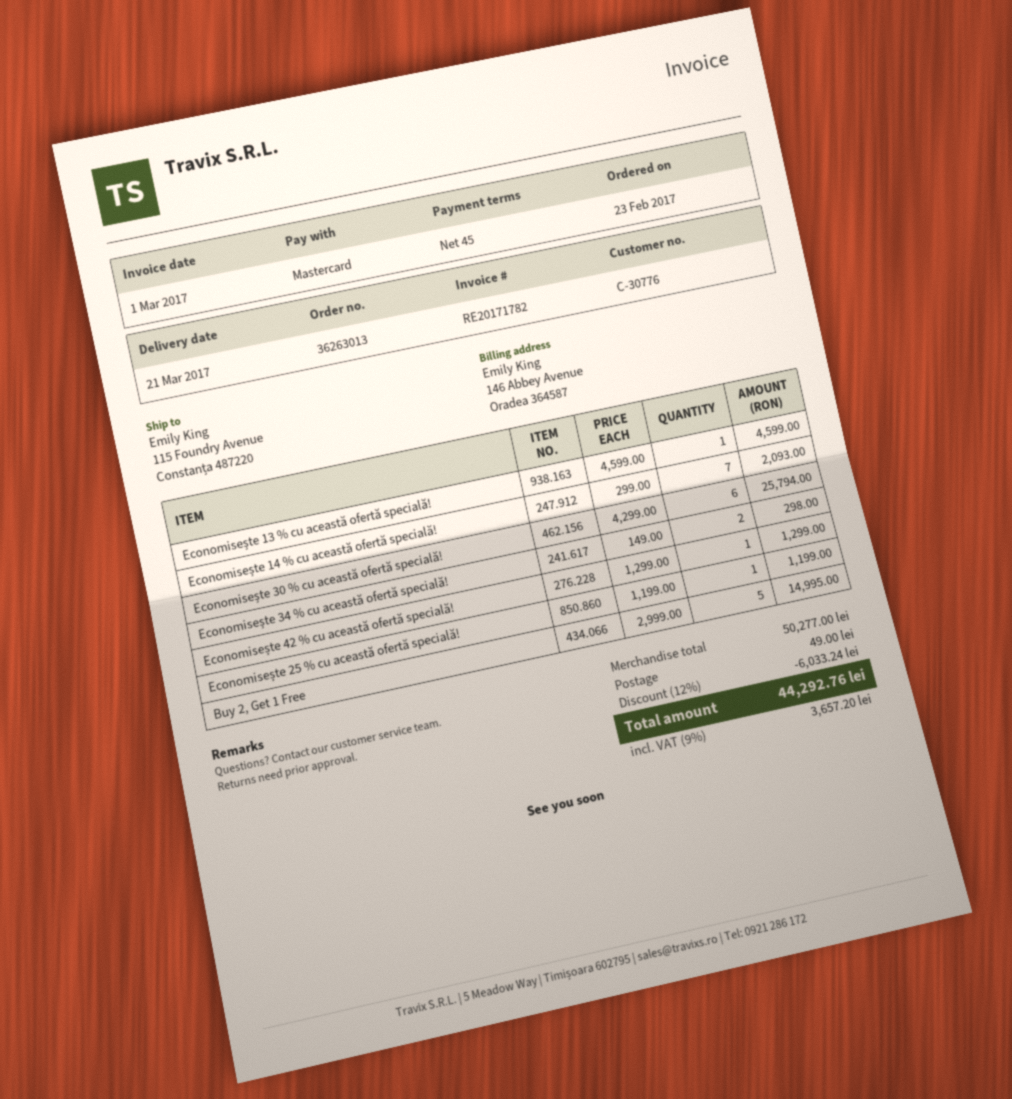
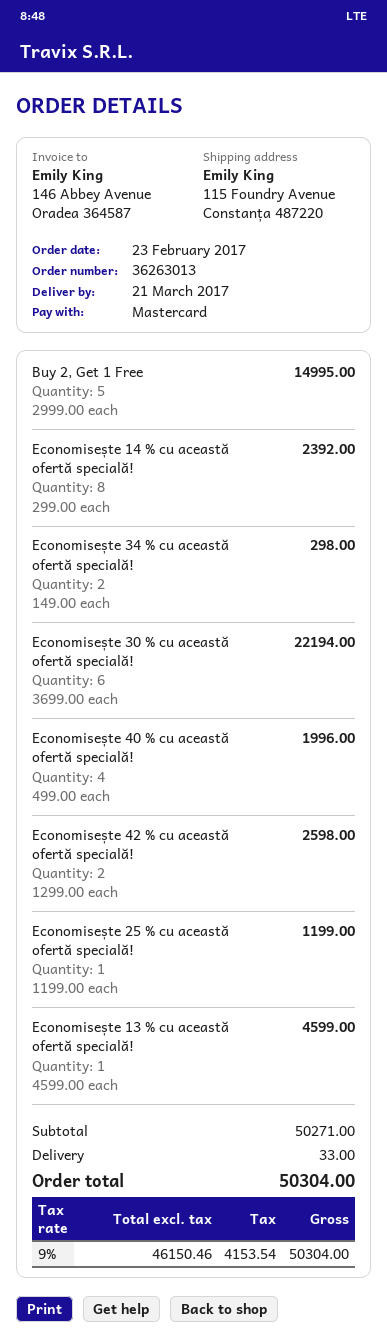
Economisește 14 % cu această ofertă specială!: 7 x 299.00 = 2093.00 -> 8 x 299.00 = 2392.00
Economisește 30 % cu această ofertă specială!: 6 x 4299.00 = 25794.00 -> 6 x 3699.00 = 22194.00
Economisește 42 % cu această ofertă specială!: 1 x 1299.00 = 1299.00 -> 2 x 1299.00 = 2598.00
Economisește 40 % cu această ofertă specială!: none -> 4 x 499.00 = 1996.00
subtotal: 50277.00 -> 50271.00
discount: 12% = 6033.24 -> none
shipping: 49.00 -> 33.00
tax: 9% = 3657.20 -> 9% = 4153.54
total: 44292.76 -> 50304.00

